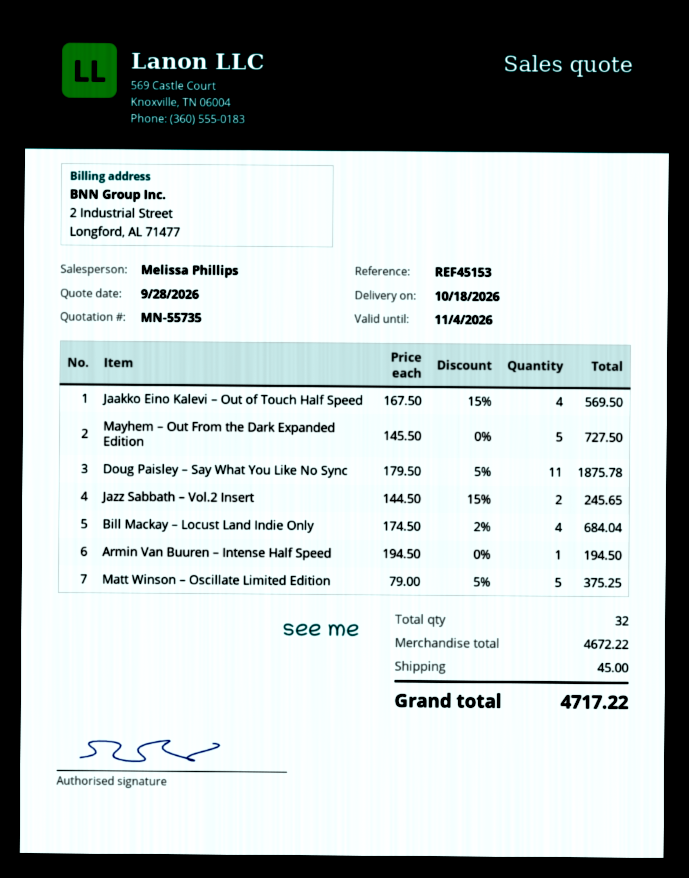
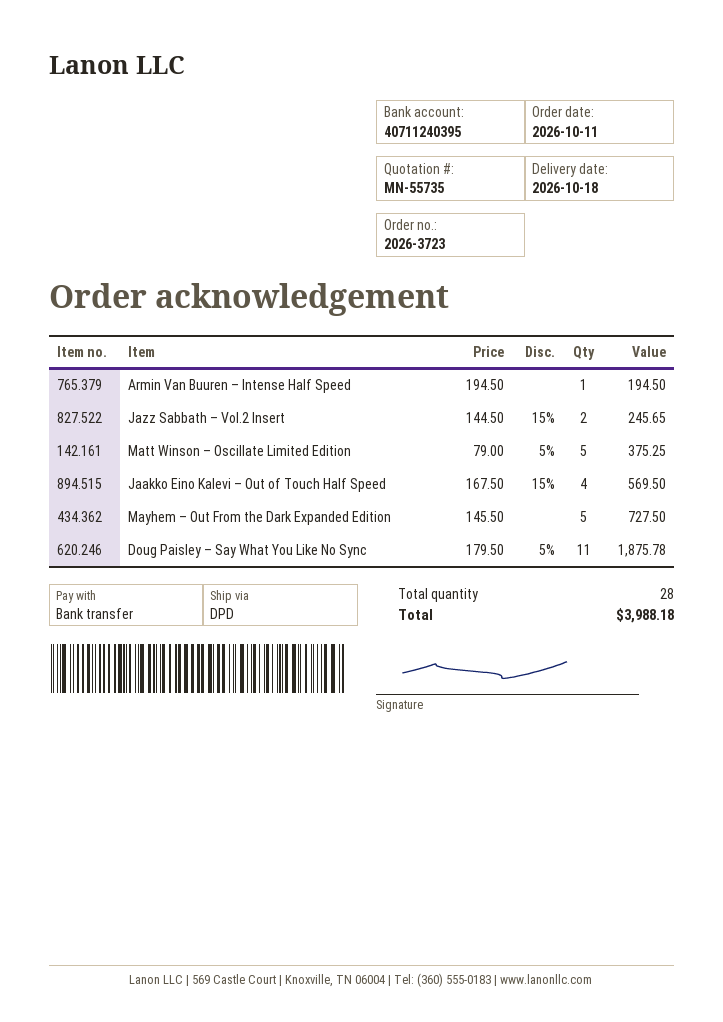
Bill Mackay – Locust Land Indie Only: 4 x 174.50 - 2% = 684.04 -> none
total quantity: 32 -> 28
shipping: 45.00 -> none
total: 4717.22 -> 3988.18

